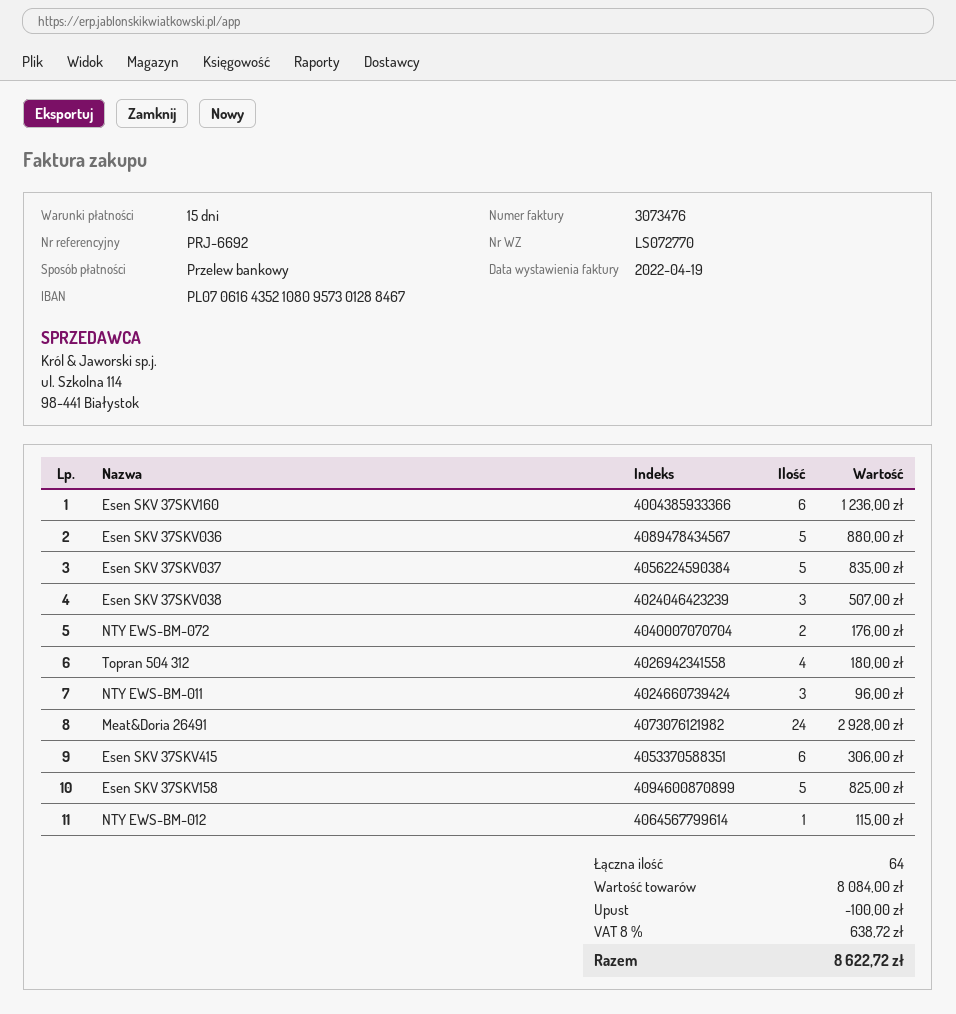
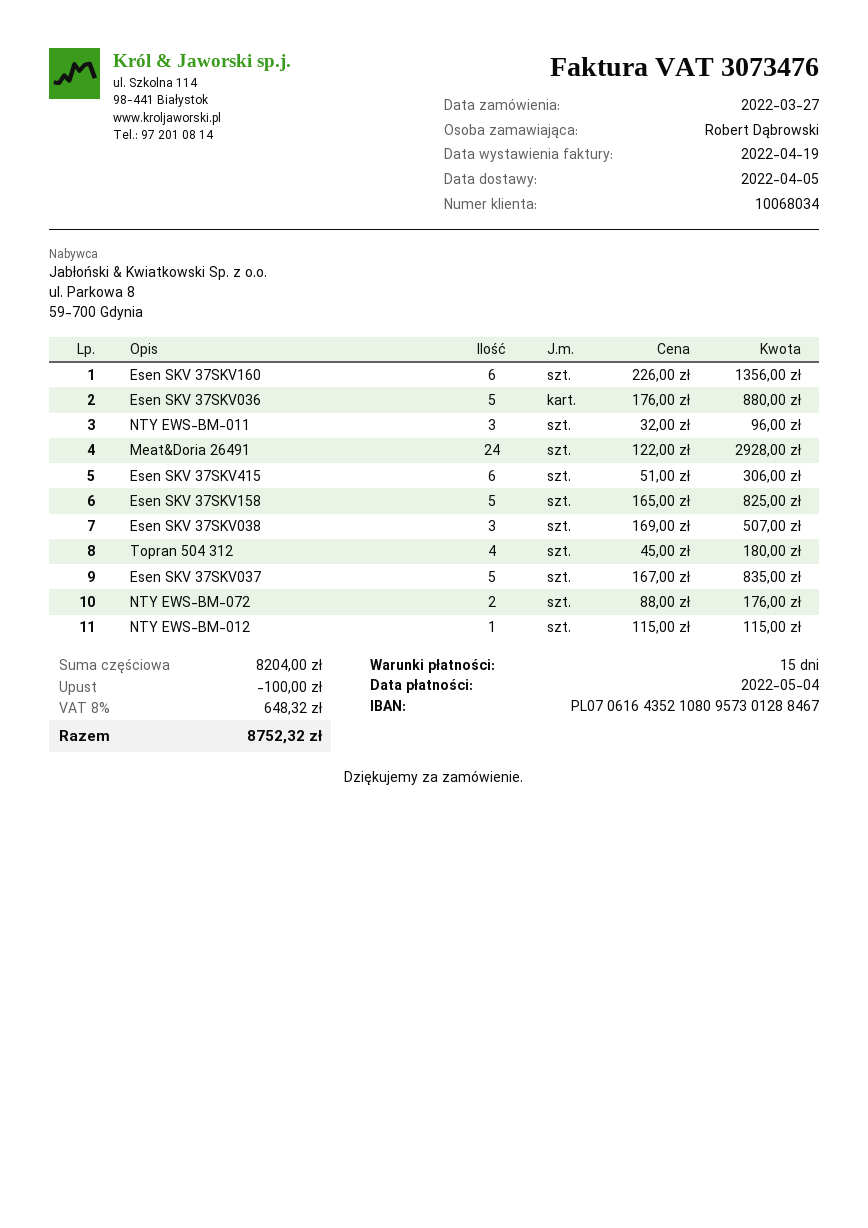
Esen SKV 37SKV160: 6 for 1236.00 -> 6 for 1356.00
subtotal: 8084.00 -> 8204.00
tax: 8% = 638.72 -> 8% = 648.32
total: 8622.72 -> 8752.32

